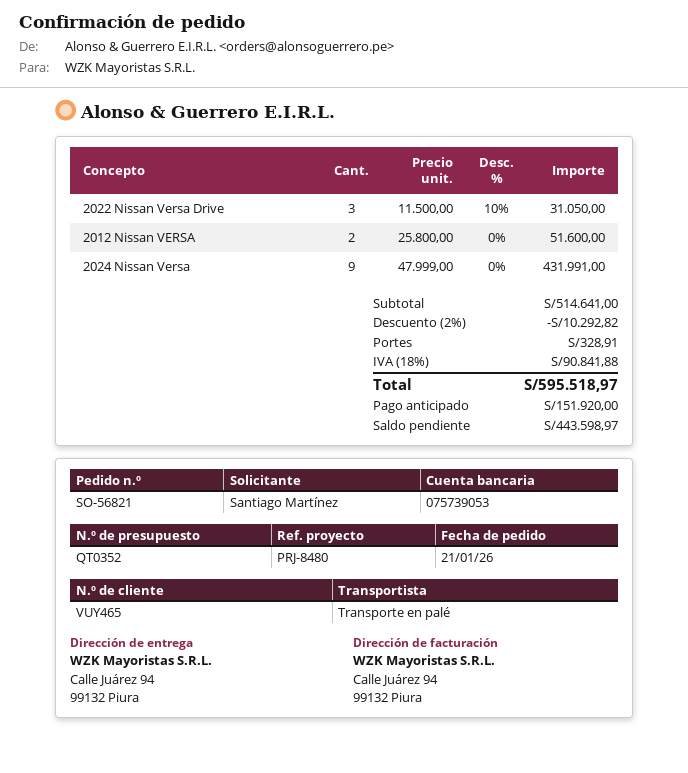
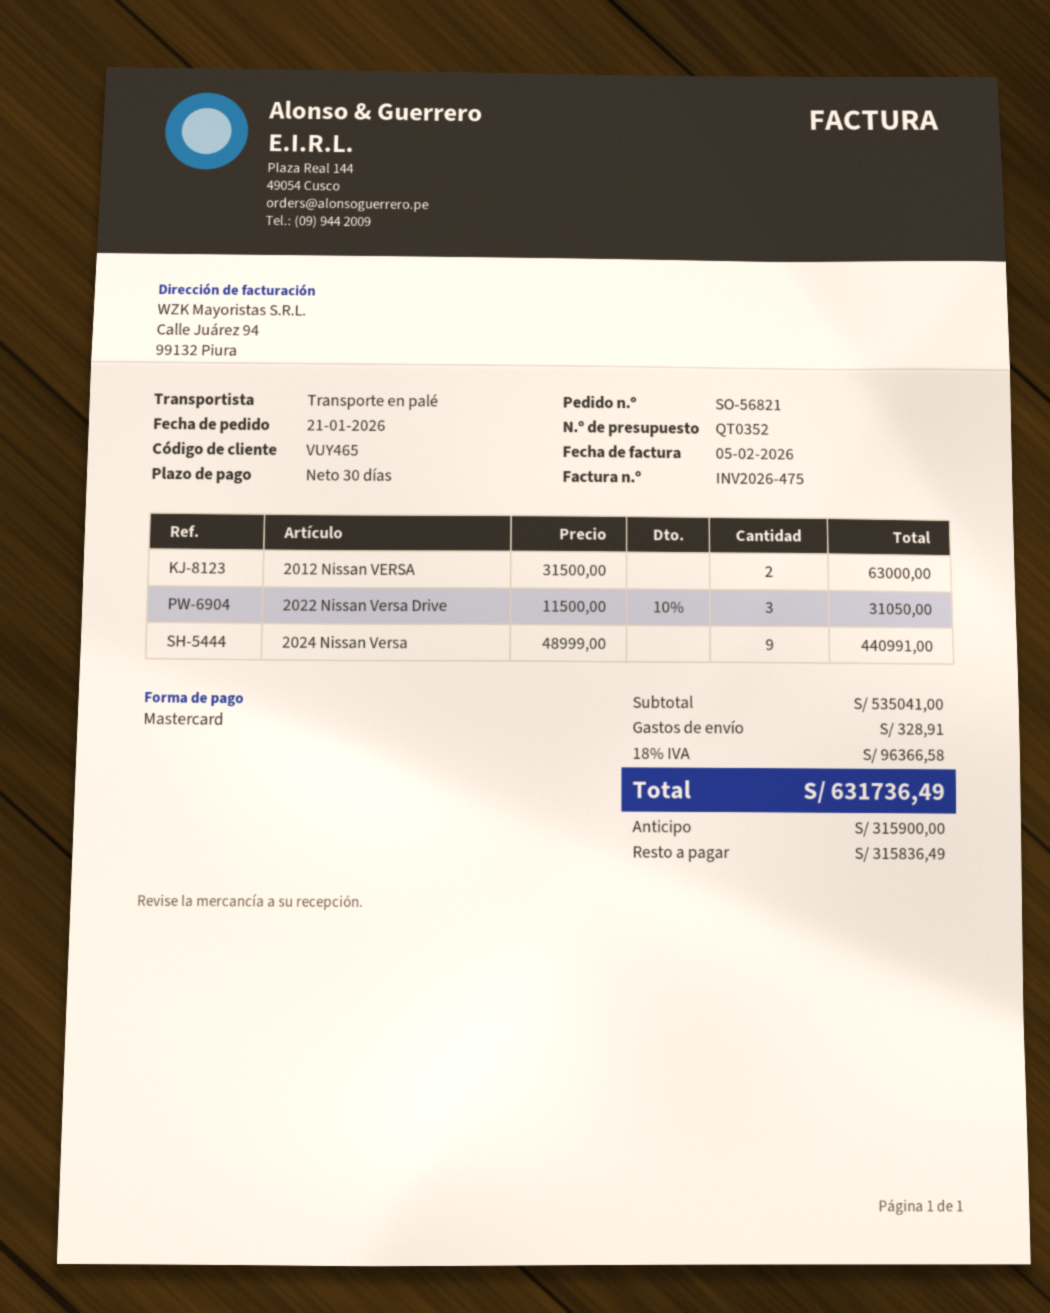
2012 Nissan VERSA: 2 x 25800.00 = 51600.00 -> 2 x 31500.00 = 63000.00
2024 Nissan Versa: 9 x 47999.00 = 431991.00 -> 9 x 48999.00 = 440991.00
subtotal: 514641.00 -> 535041.00
discount: 2% = 10292.82 -> none
tax: 18% = 90841.88 -> 18% = 96366.58
total: 595518.97 -> 631736.49
deposit: 151920.00 -> 315900.00
balance: 443598.97 -> 315836.49

